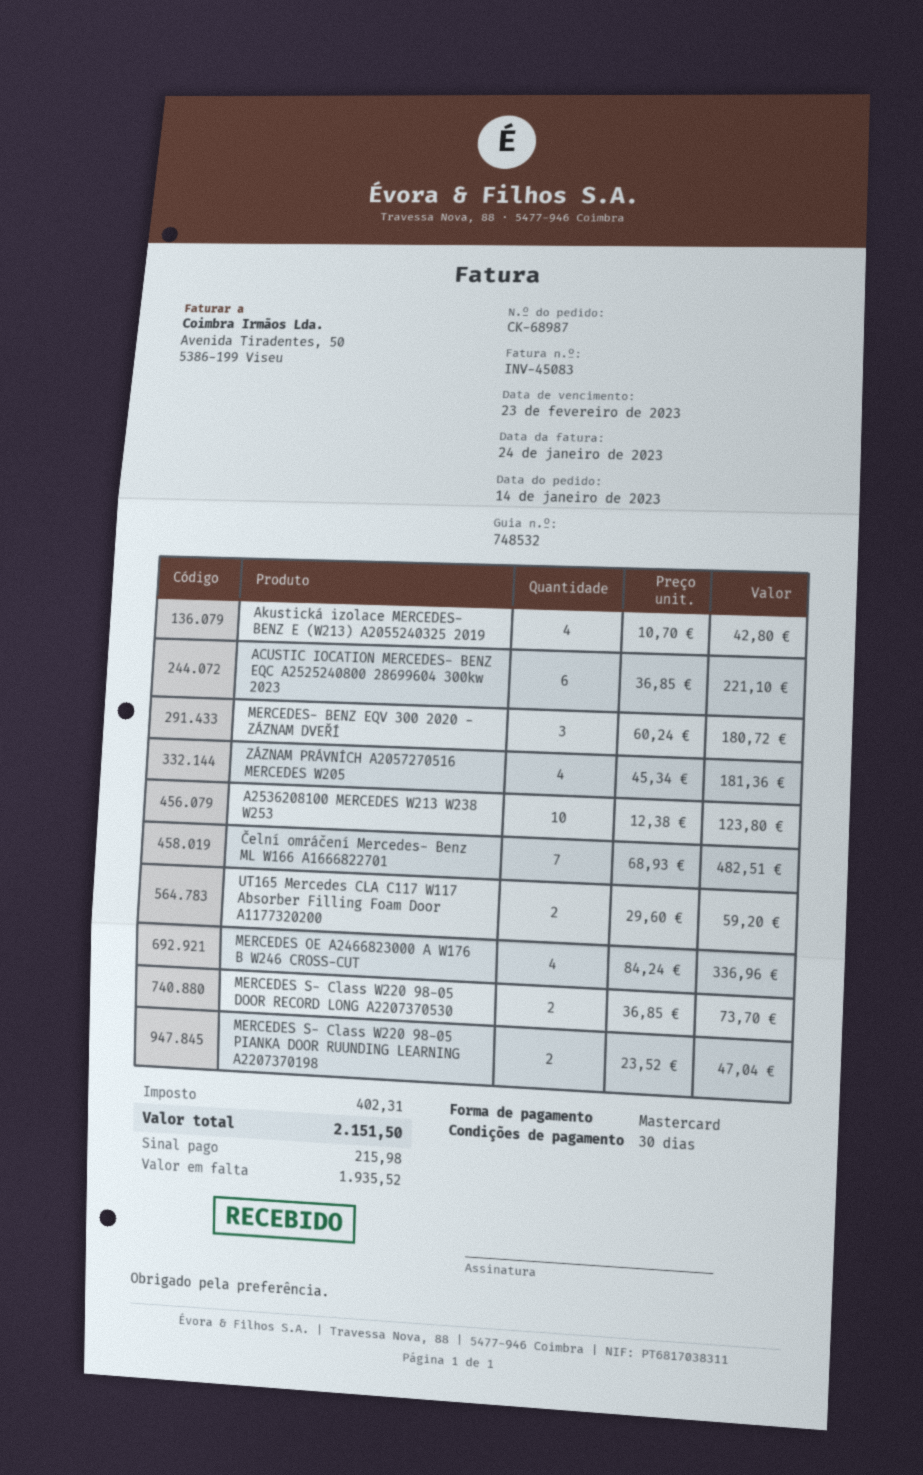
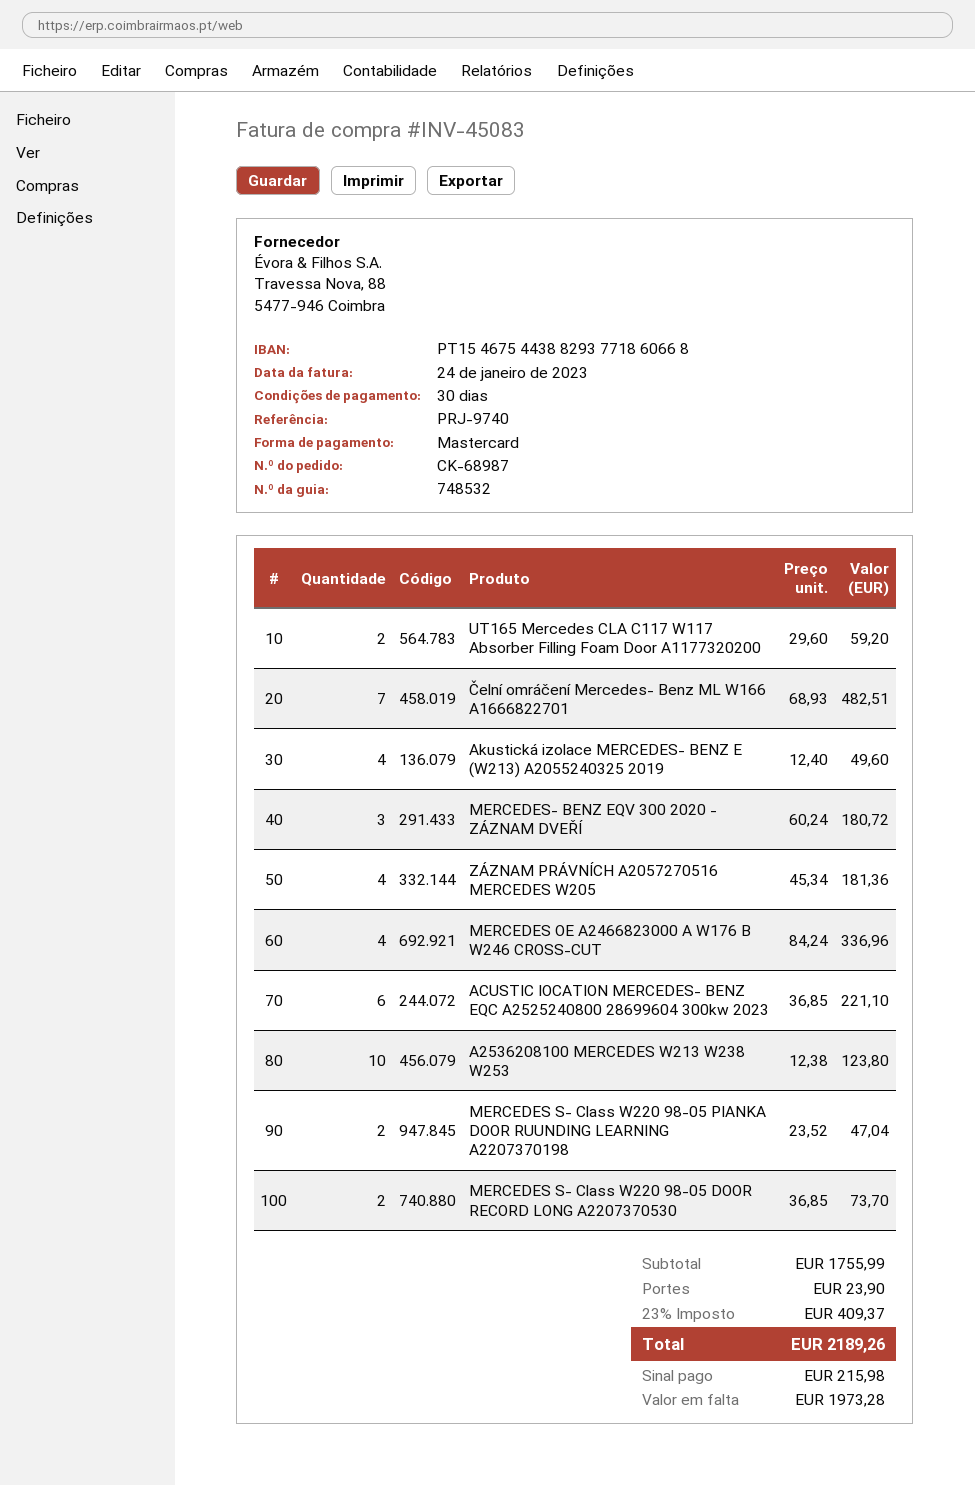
Akustická izolace MERCEDES- BENZ E (W213) A2055240325 2019: 4 x 10.70 = 42.80 -> 4 x 12.40 = 49.60
shipping: none -> 23.90
tax: 402.31 -> 409.37
total: 2151.50 -> 2189.26
balance: 1935.52 -> 1973.28

